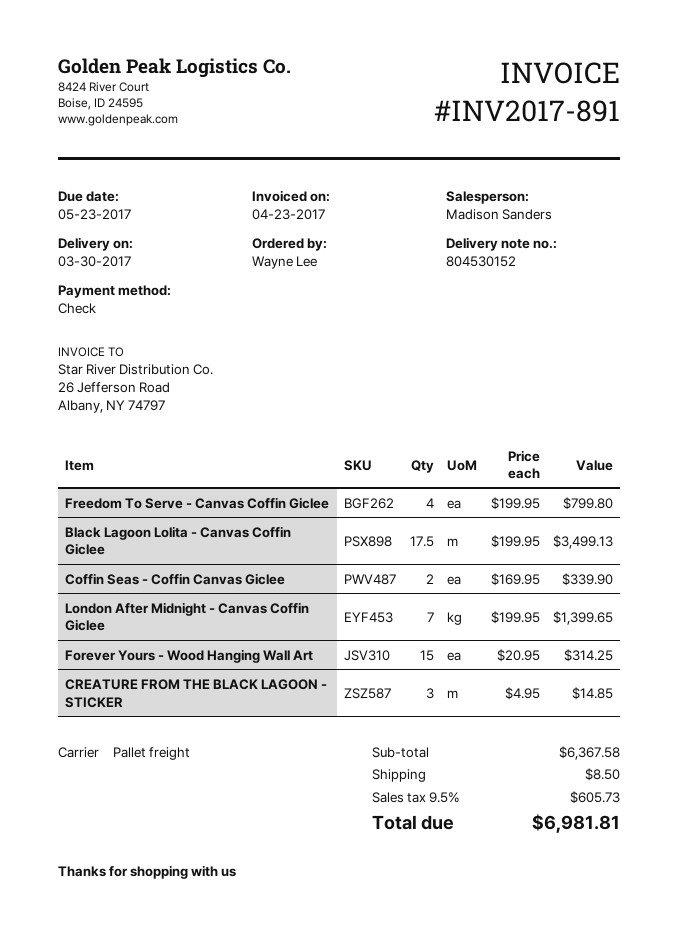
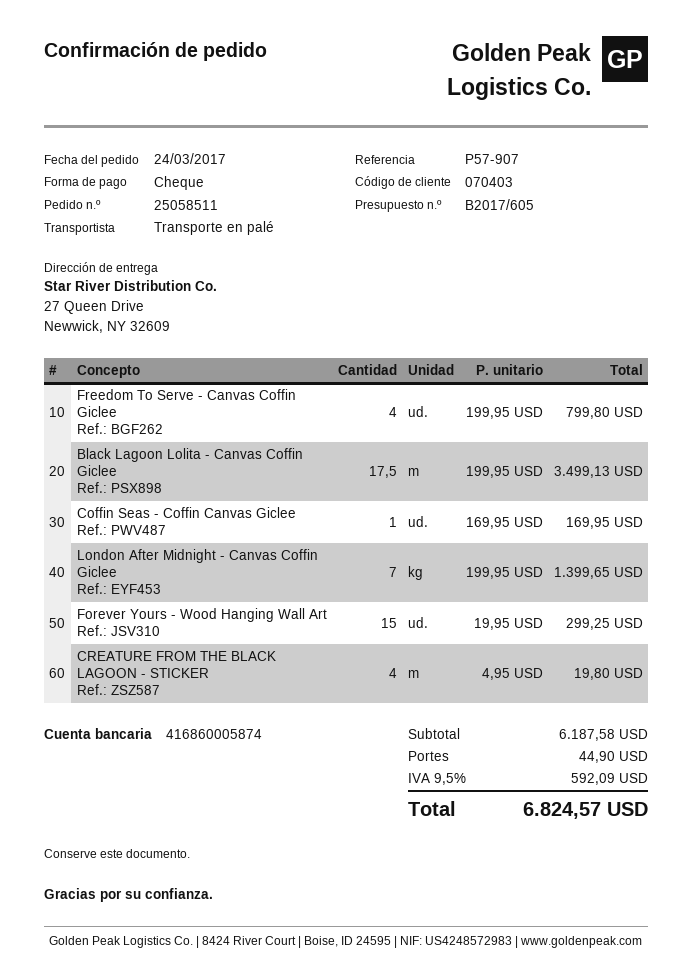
Coffin Seas - Coffin Canvas Giclee: 2 x 169.95 = 339.90 -> 1 x 169.95 = 169.95
Forever Yours - Wood Hanging Wall Art: 15 x 20.95 = 314.25 -> 15 x 19.95 = 299.25
CREATURE FROM THE BLACK LAGOON - STICKER: 3 x 4.95 = 14.85 -> 4 x 4.95 = 19.80
subtotal: 6367.58 -> 6187.58
shipping: 8.50 -> 44.90
tax: 9.5% = 605.73 -> 9.5% = 592.09
total: 6981.81 -> 6824.57

